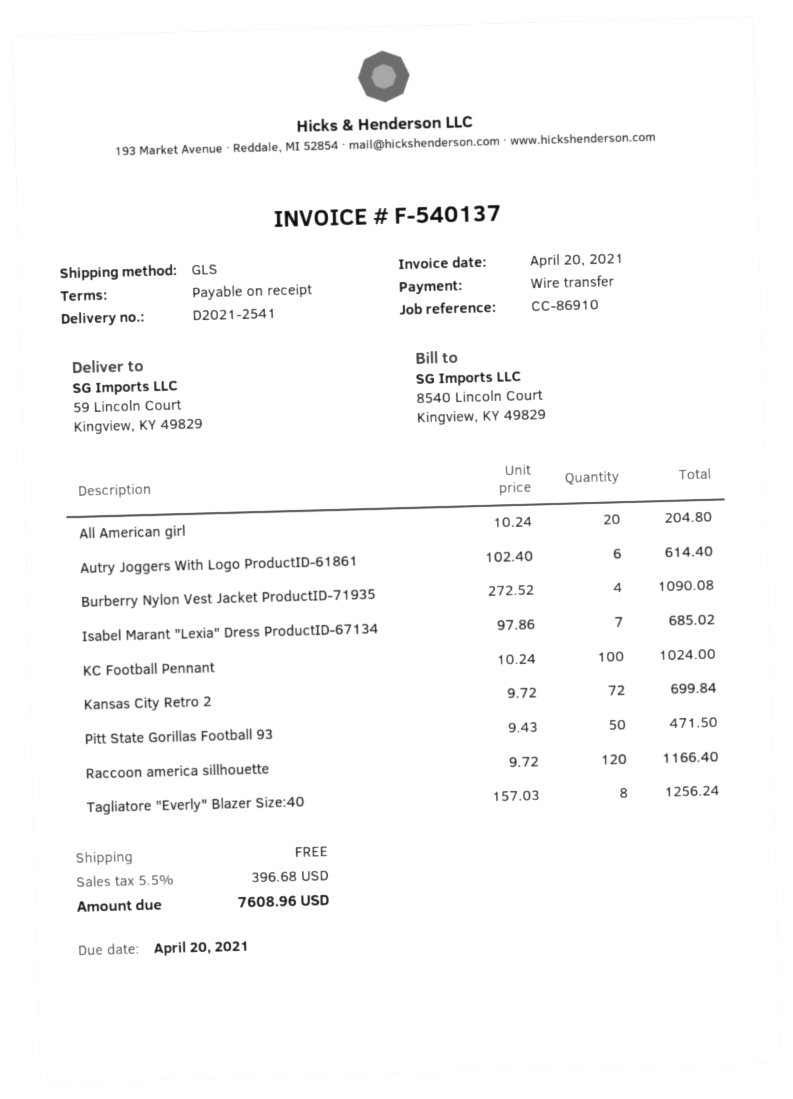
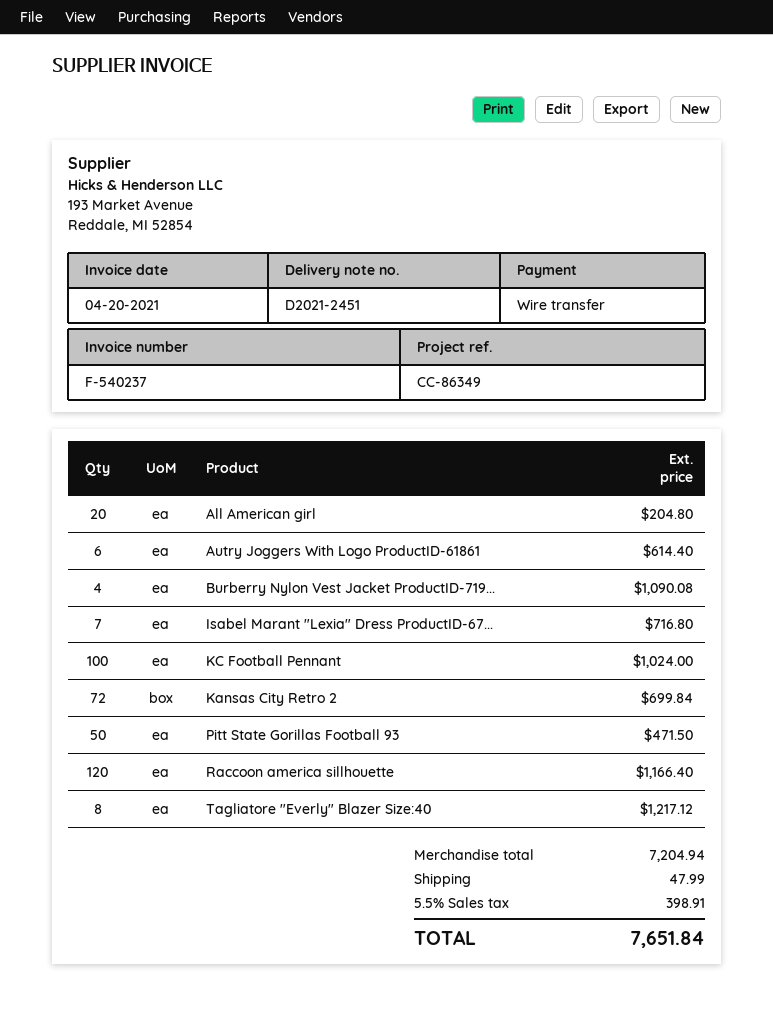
delivery note number: D2021-2541 -> D2021-2451
invoice number: F-540137 -> F-540237
reference: CC-86910 -> CC-86349
Isabel Marant "Lexia" Dress ProductID-67134: 7 for 685.02 -> 7 for 716.80
Tagliatore "Everly" Blazer Size:40: 8 for 1256.24 -> 8 for 1217.12
shipping: 0.00 -> 47.99
tax: 5.5% = 396.68 -> 5.5% = 398.91
total: 7608.96 -> 7651.84

